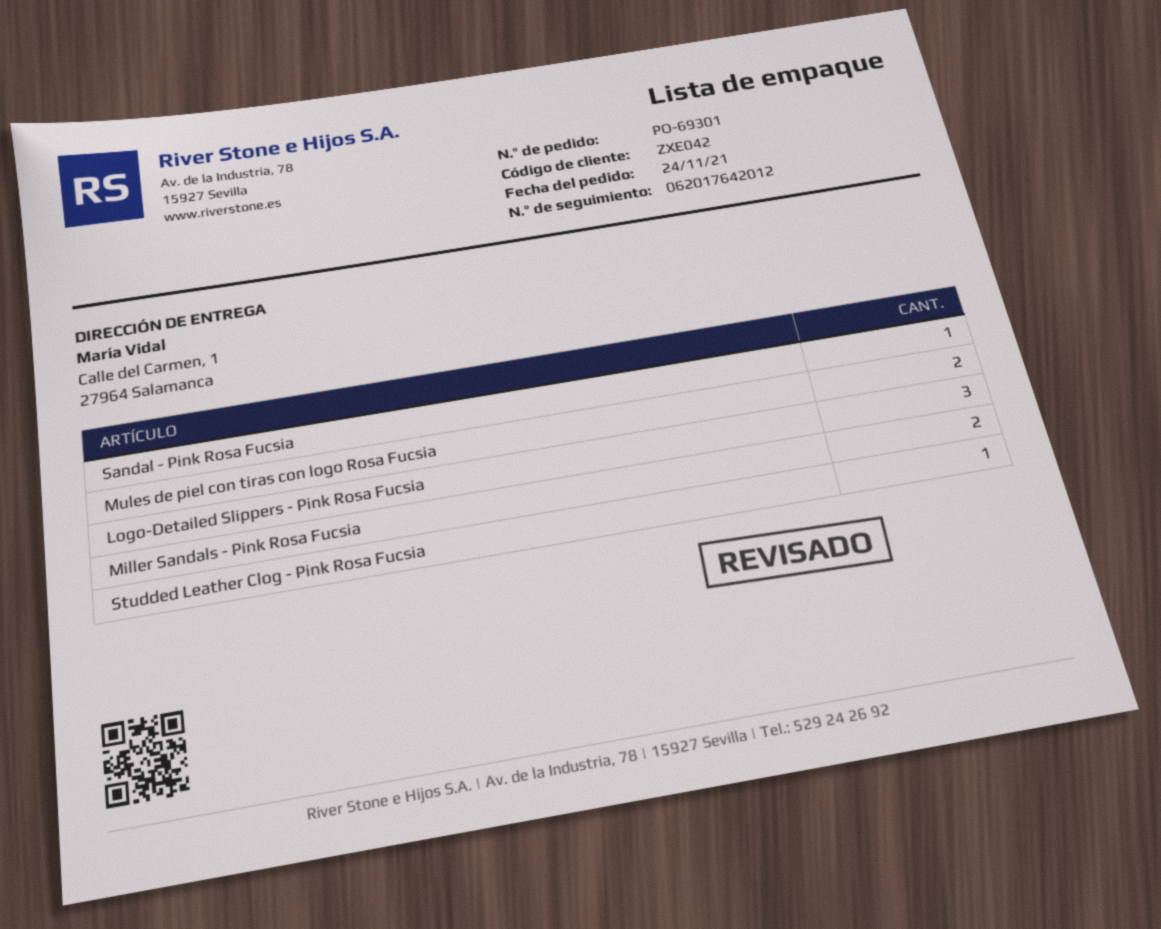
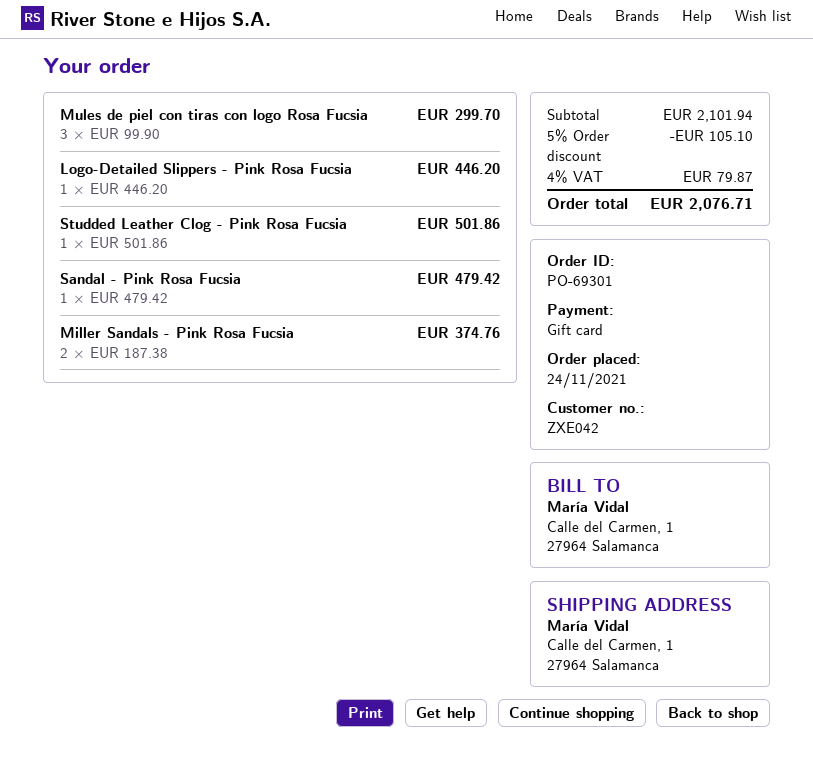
Mules de piel con tiras con logo Rosa Fucsia: 2 -> 3
Logo-Detailed Slippers - Pink Rosa Fucsia: 3 -> 1

